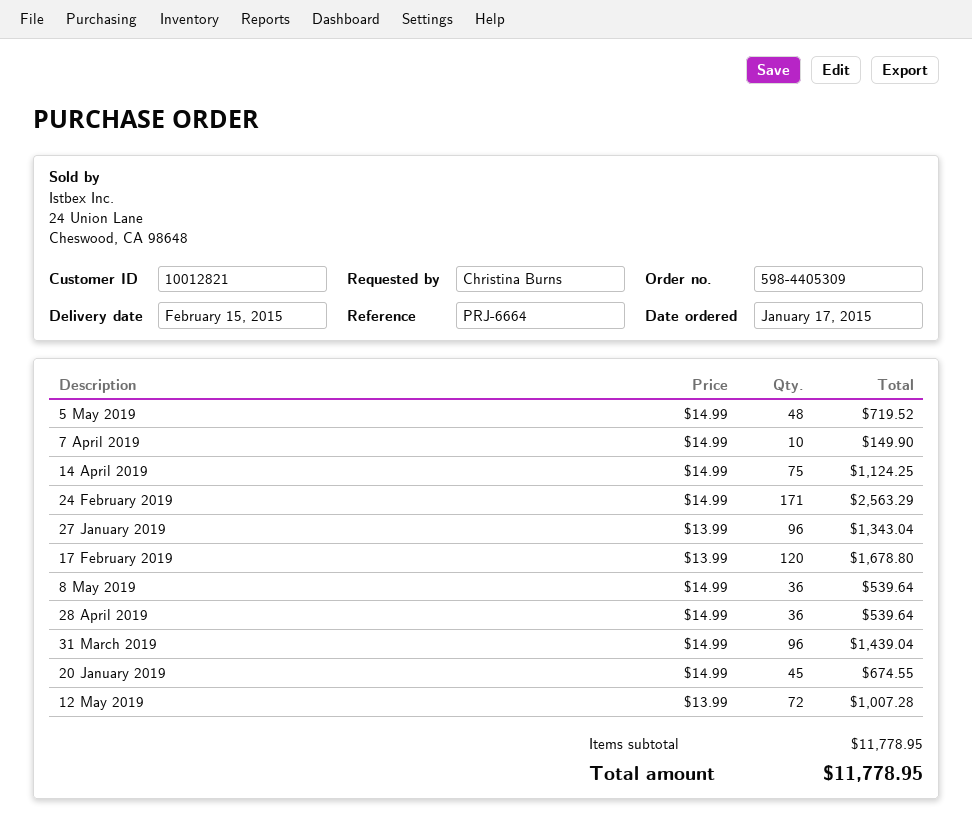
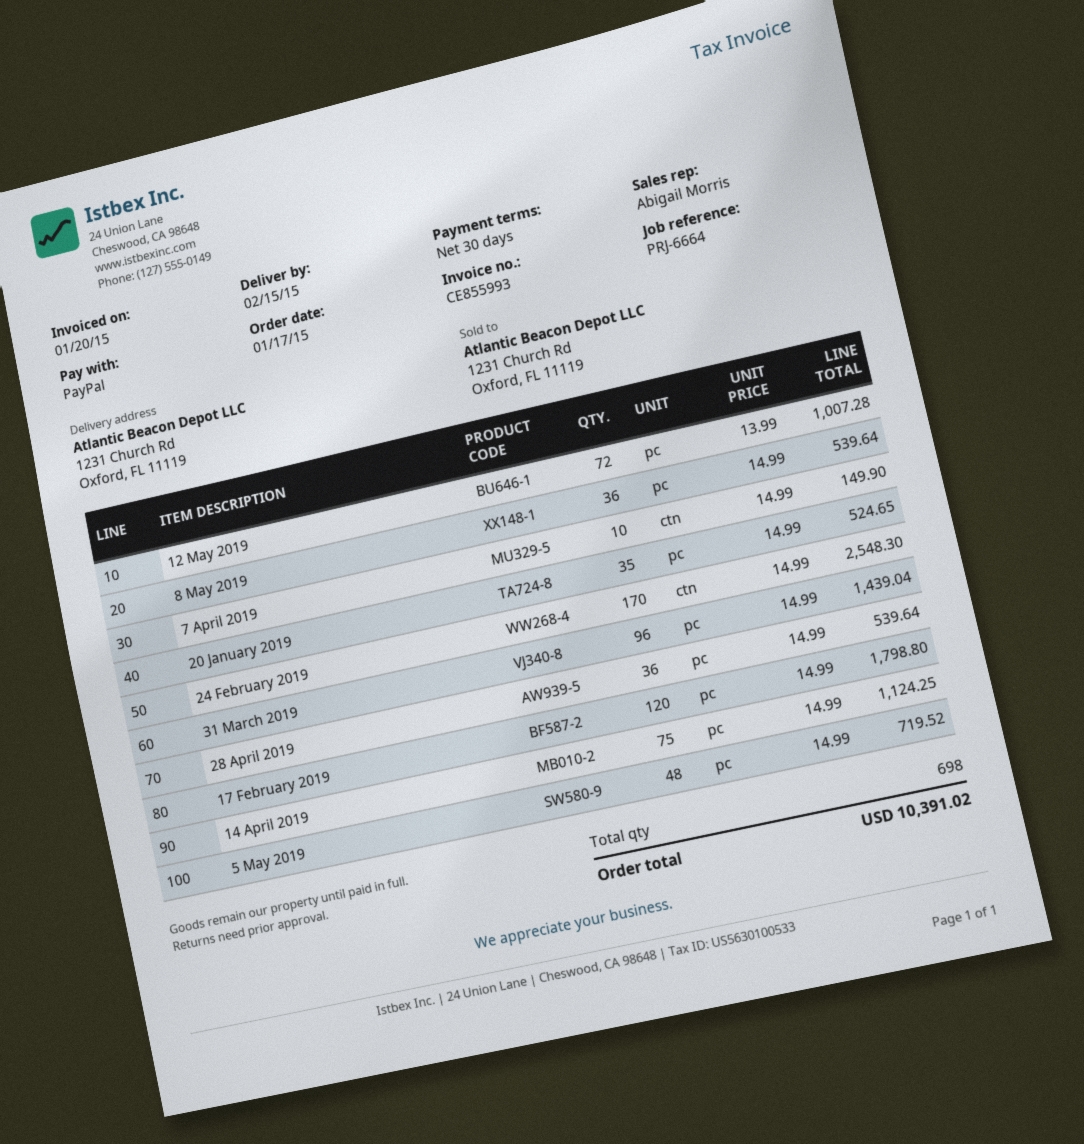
24 February 2019: 171 x 14.99 = 2563.29 -> 170 x 14.99 = 2548.30
27 January 2019: 96 x 13.99 = 1343.04 -> none
17 February 2019: 120 x 13.99 = 1678.80 -> 120 x 14.99 = 1798.80
20 January 2019: 45 x 14.99 = 674.55 -> 35 x 14.99 = 524.65
total: 11778.95 -> 10391.02

